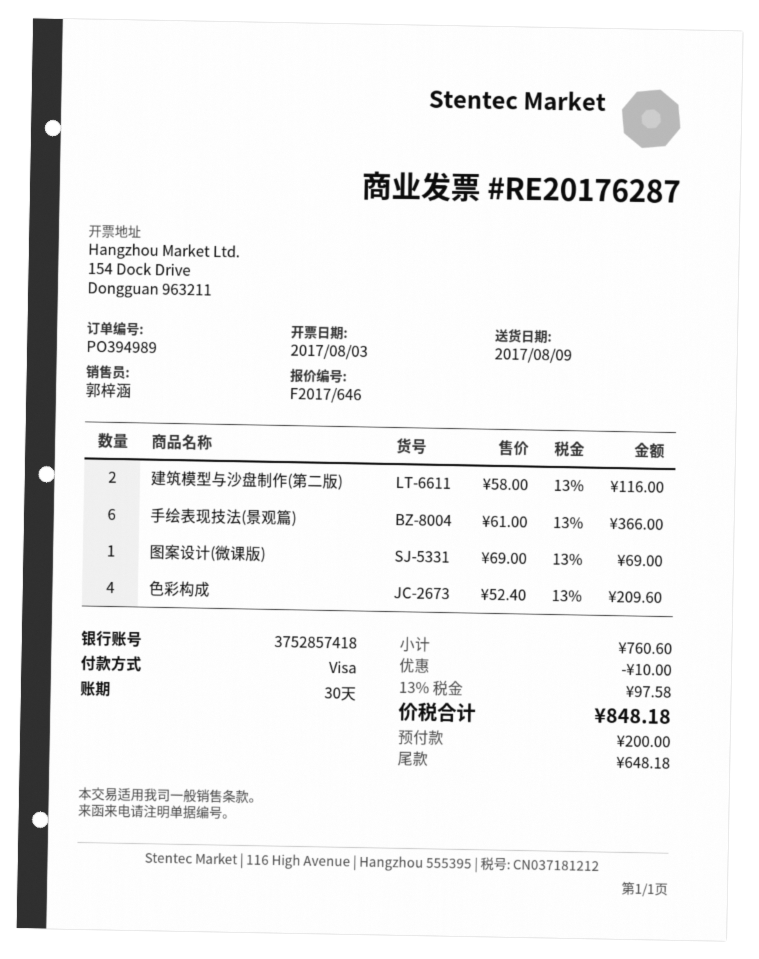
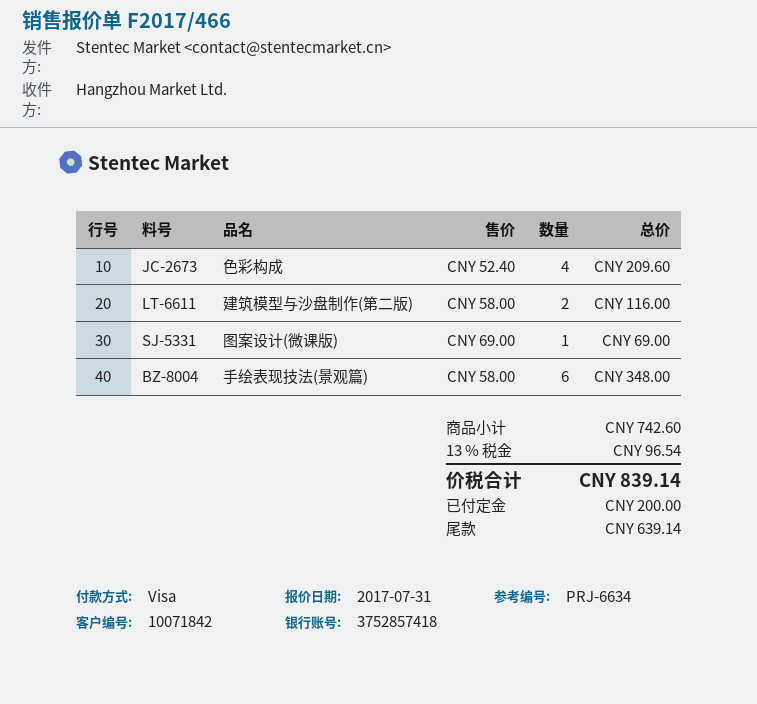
quote number: F2017/646 -> F2017/466
手绘表现技法(景观篇): 6 x 61.00 = 366.00 -> 6 x 58.00 = 348.00
subtotal: 760.60 -> 742.60
discount: 10.00 -> none
tax: 13% = 97.58 -> 13% = 96.54
total: 848.18 -> 839.14
balance: 648.18 -> 639.14

